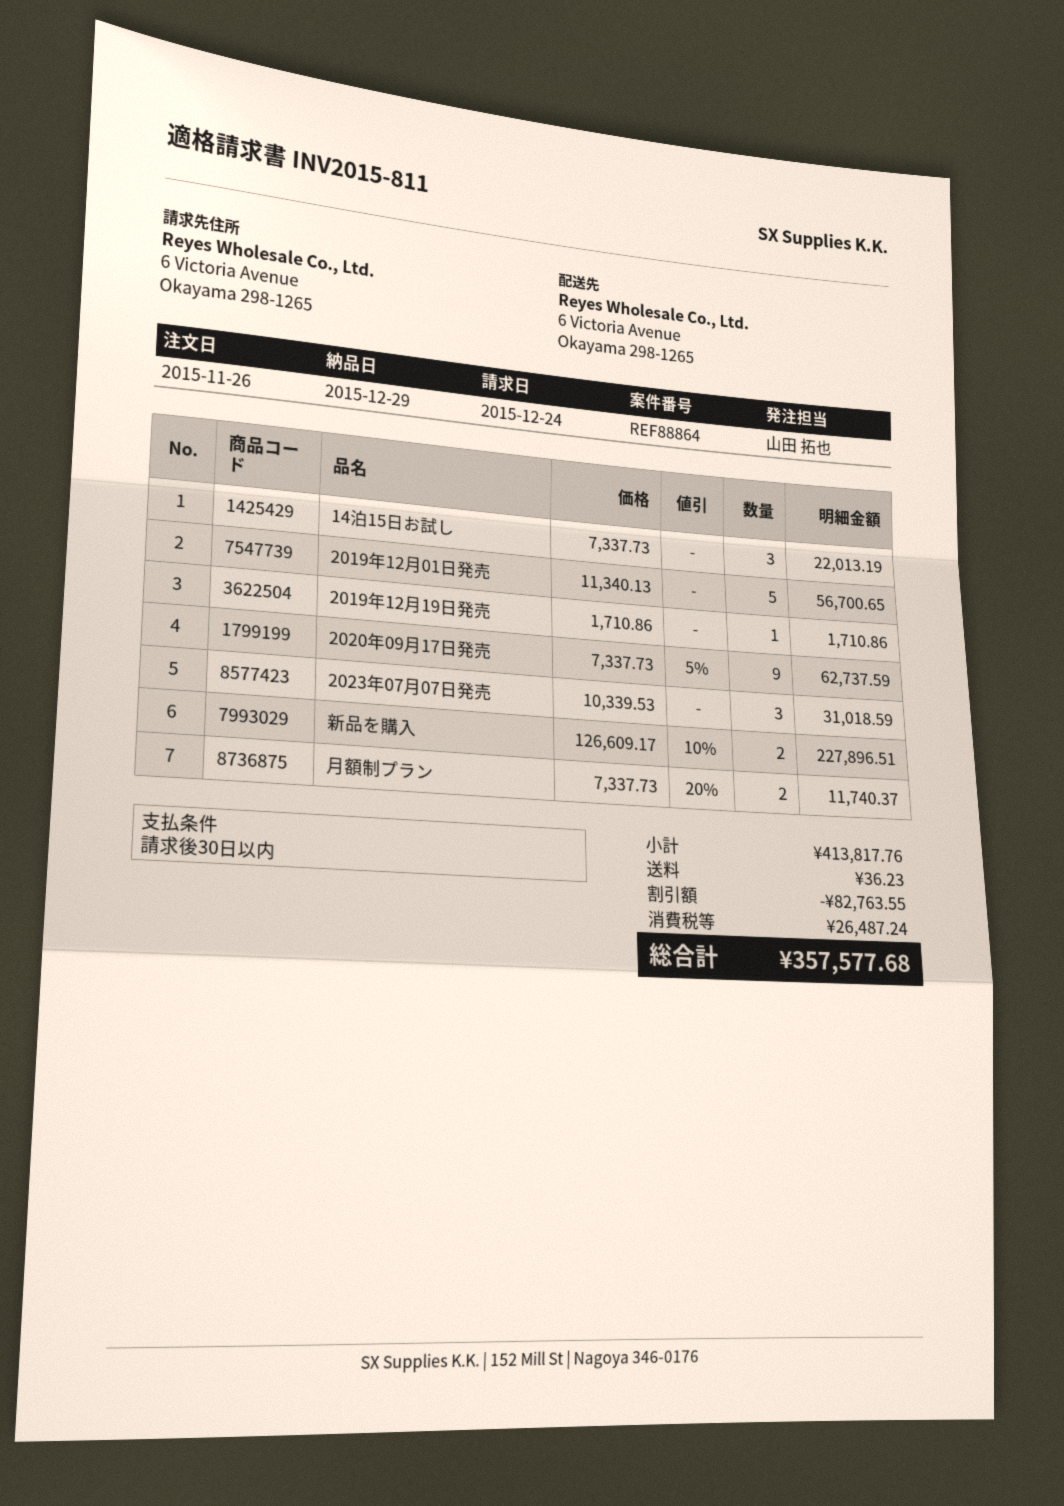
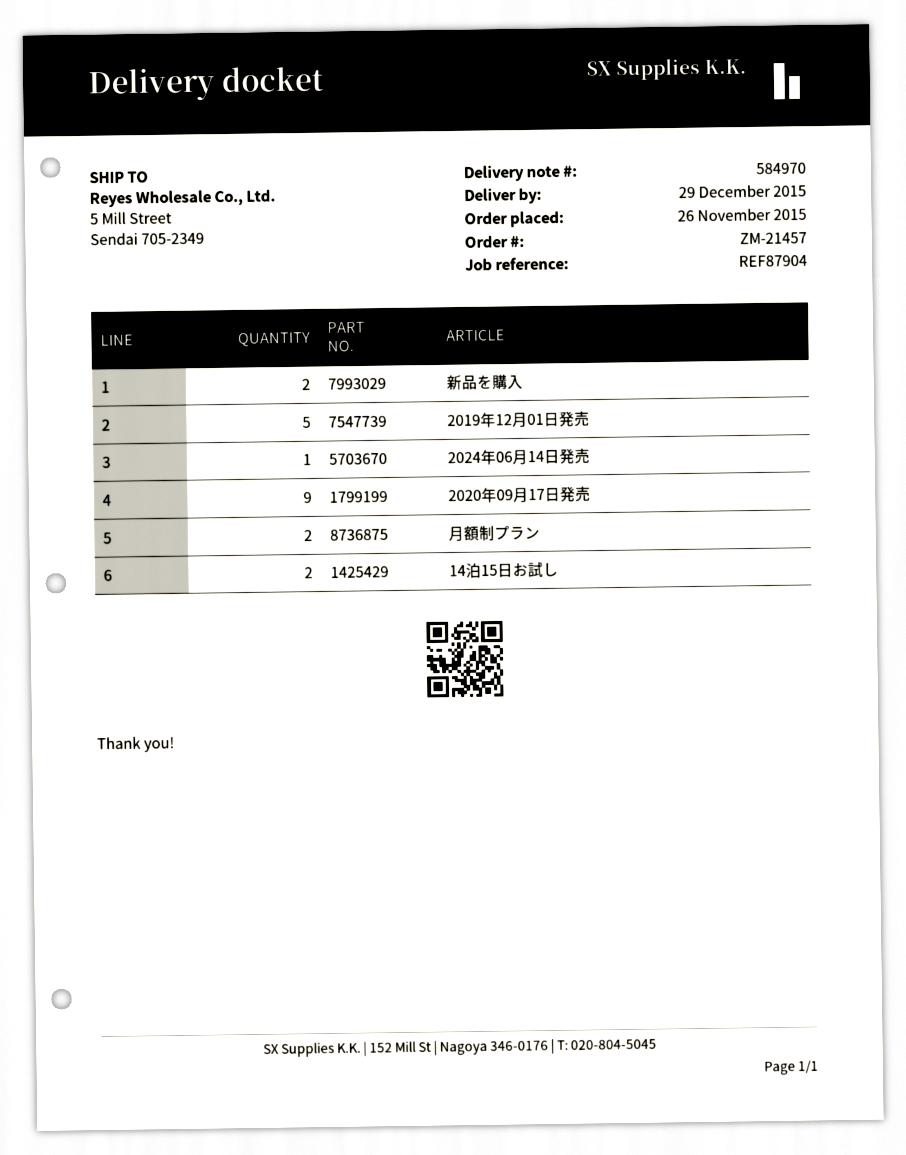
reference: REF88864 -> REF87904
ship to: 6 Victoria Avenue, Okayama 298-1265 -> 5 Mill Street, Sendai 705-2349
14泊15日お試し: 3 -> 2
2019年12月19日発売: 1 -> none
2023年07月07日発売: 3 -> none
2024年06月14日発売: none -> 1

